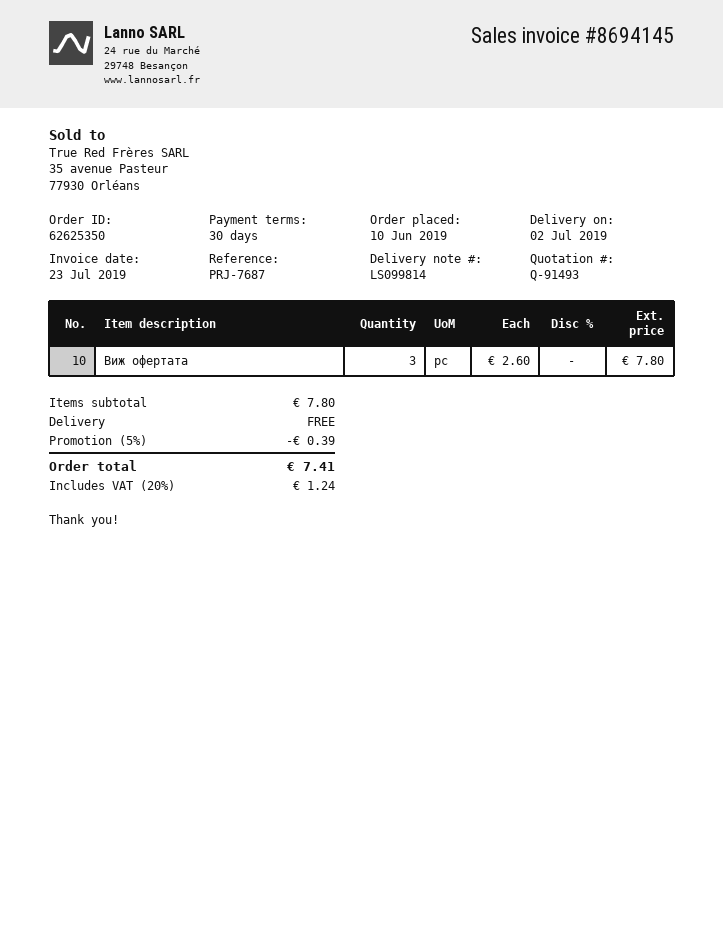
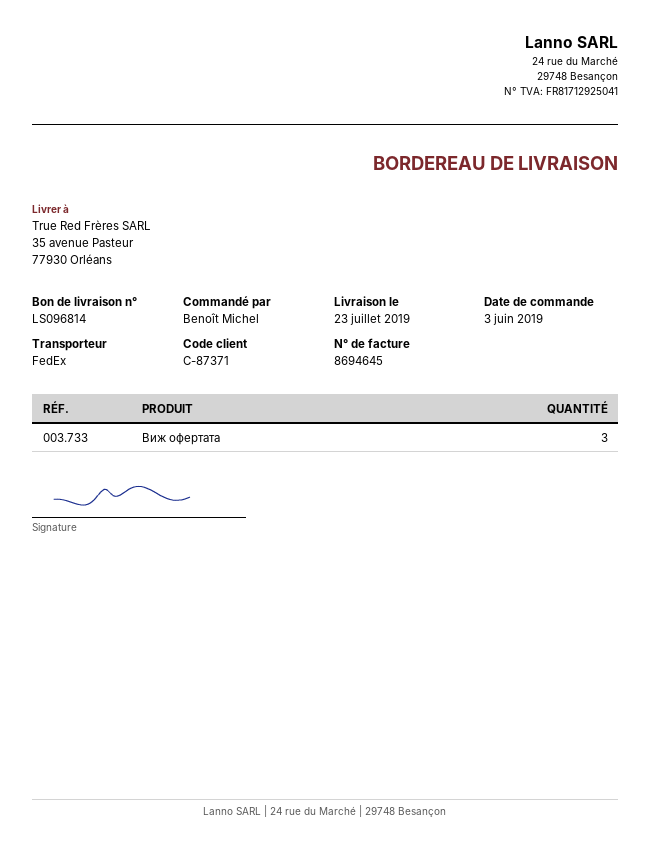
order date: 2019-06-10 -> 2019-06-03
delivery note number: LS099814 -> LS096814
delivery date: 2019-07-02 -> 2019-07-23
invoice number: 8694145 -> 8694645

